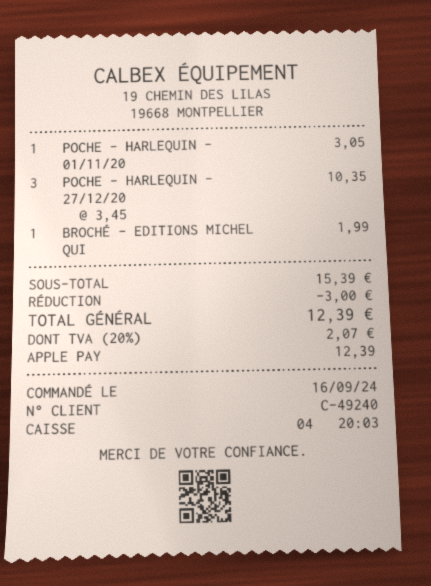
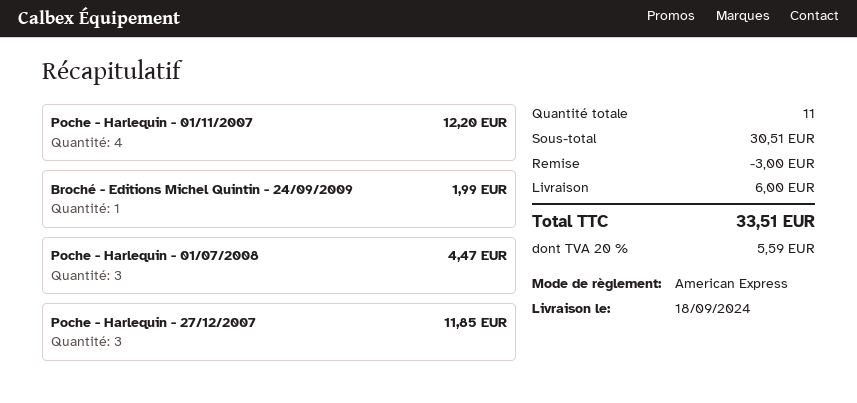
payment method: Apple Pay -> American Express
POCHE - HARLEQUIN - 01/11/20: 1 for 3.05 -> 4 for 12.20
POCHE - HARLEQUIN - 27/12/20: 3 for 10.35 -> 3 for 11.85
Poche - Harlequin - 01/07/2008: none -> 3 for 4.47
subtotal: 15.39 -> 30.51
shipping: none -> 6.00
tax: 20% = 2.07 -> 20% = 5.59
total: 12.39 -> 33.51

